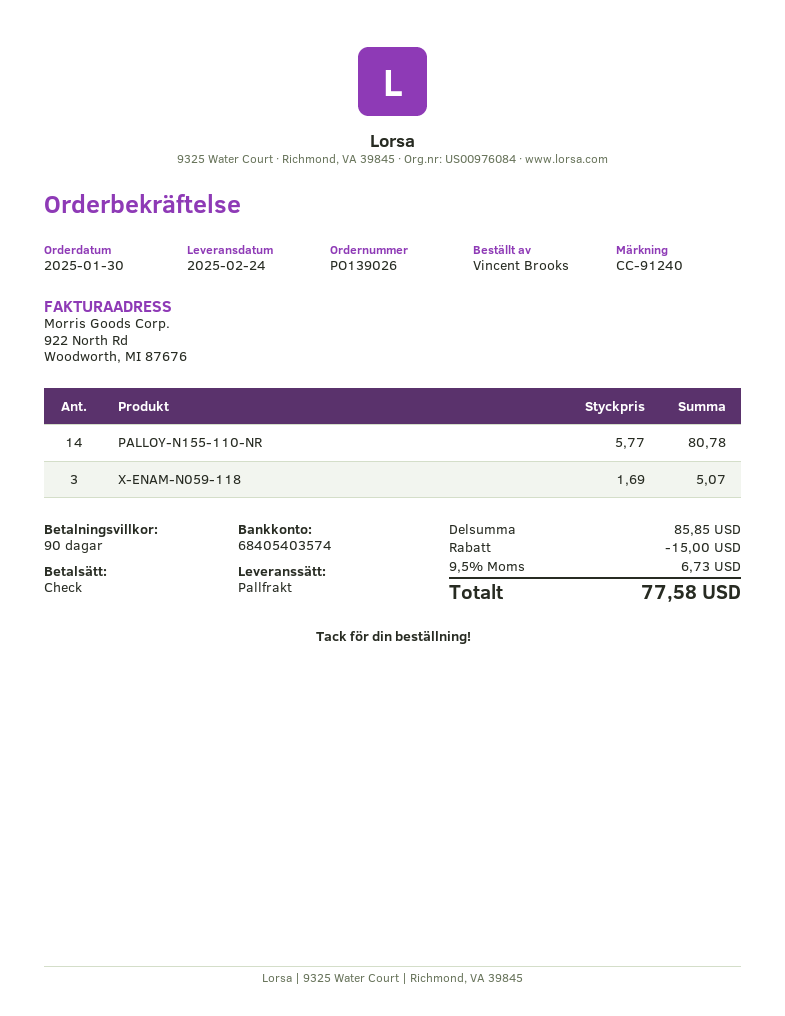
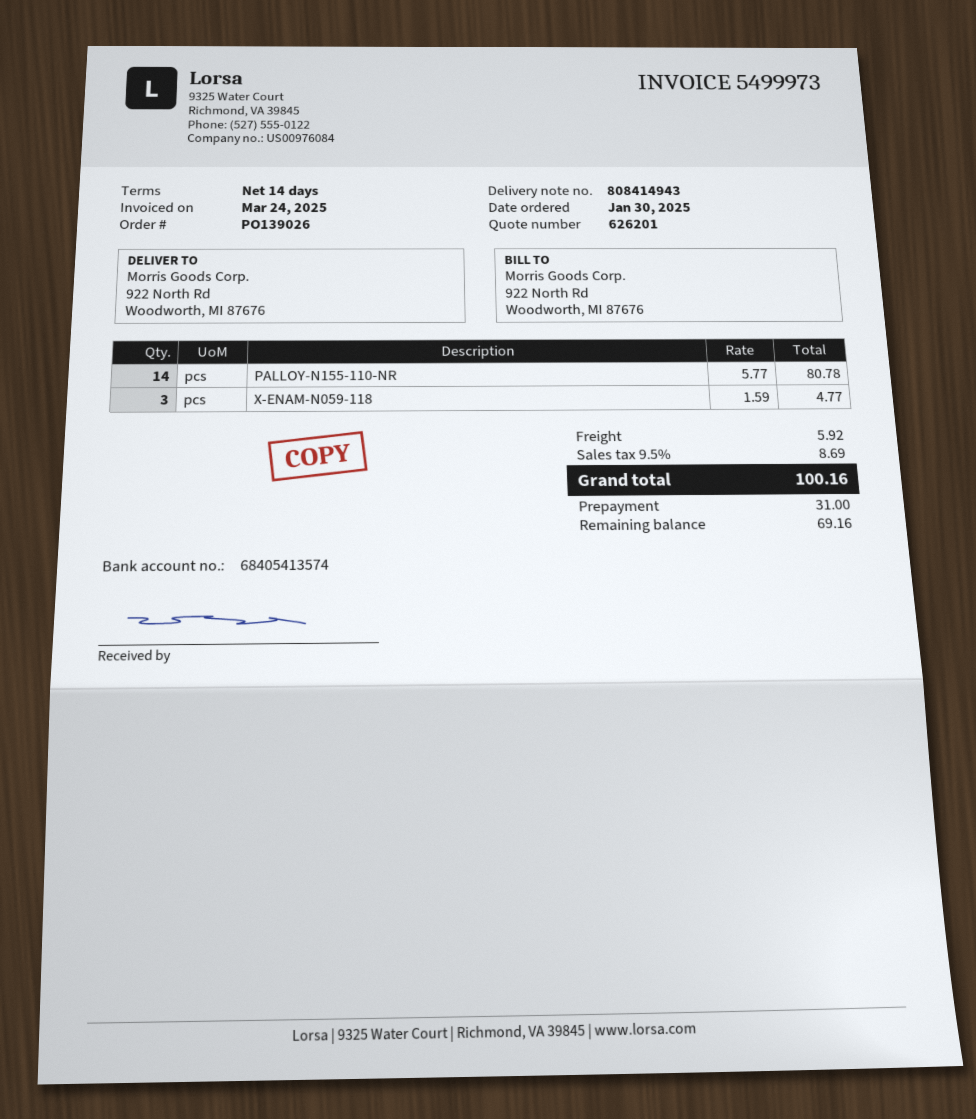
payment terms: 90 days -> 14 days
bank account: 68405403574 -> 68405413574
X-ENAM-N059-118: 3 x 1.69 = 5.07 -> 3 x 1.59 = 4.77
discount: 15.00 -> none
shipping: none -> 5.92
tax: 9.5% = 6.73 -> 9.5% = 8.69
total: 77.58 -> 100.16

